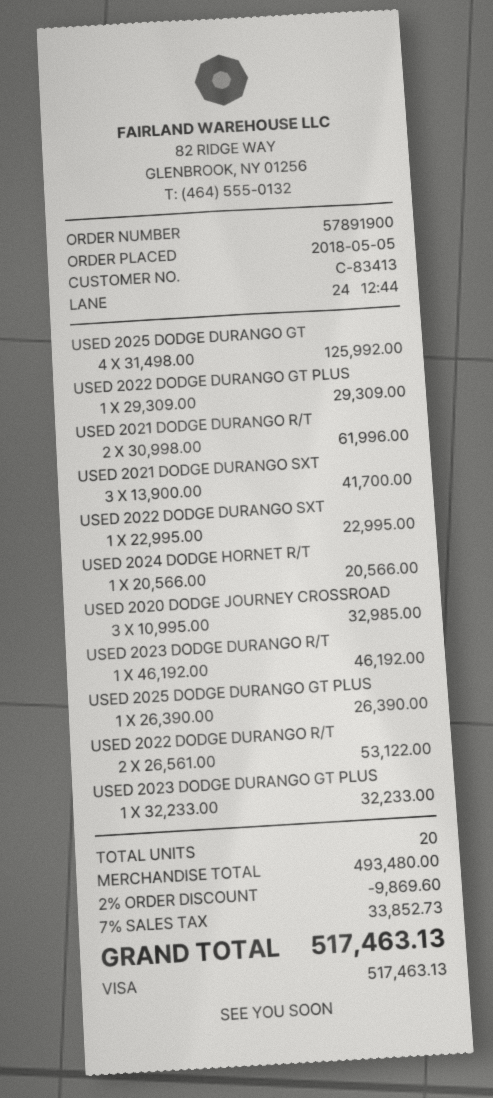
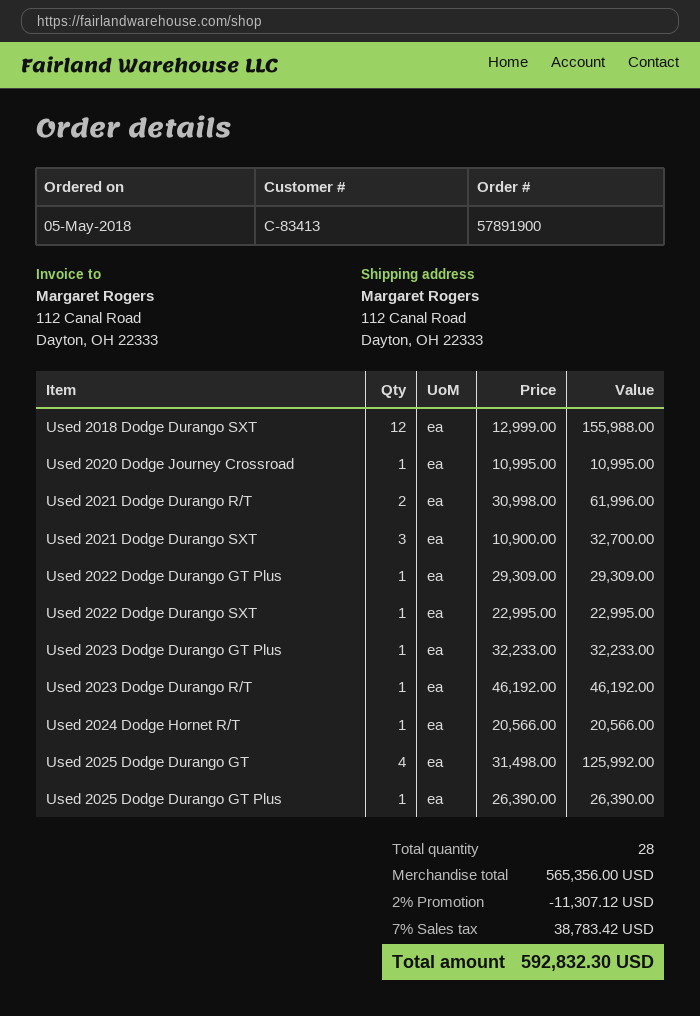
USED 2021 DODGE DURANGO SXT: 3 x 13900.00 = 41700.00 -> 3 x 10900.00 = 32700.00
USED 2020 DODGE JOURNEY CROSSROAD: 3 x 10995.00 = 32985.00 -> 1 x 10995.00 = 10995.00
USED 2022 DODGE DURANGO R/T: 2 x 26561.00 = 53122.00 -> none
Used 2018 Dodge Durango SXT: none -> 12 x 12999.00 = 155988.00
total quantity: 20 -> 28
subtotal: 493480.00 -> 565356.00
discount: 2% = 9869.60 -> 2% = 11307.12
tax: 7% = 33852.73 -> 7% = 38783.42
total: 517463.13 -> 592832.30

